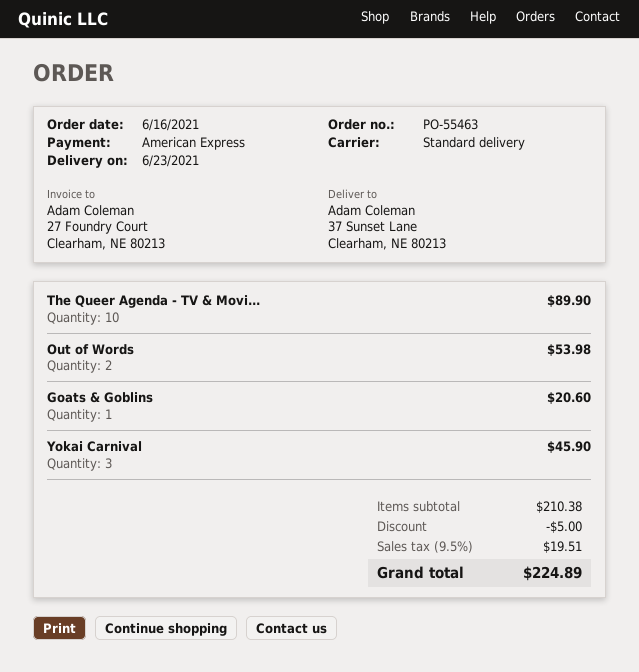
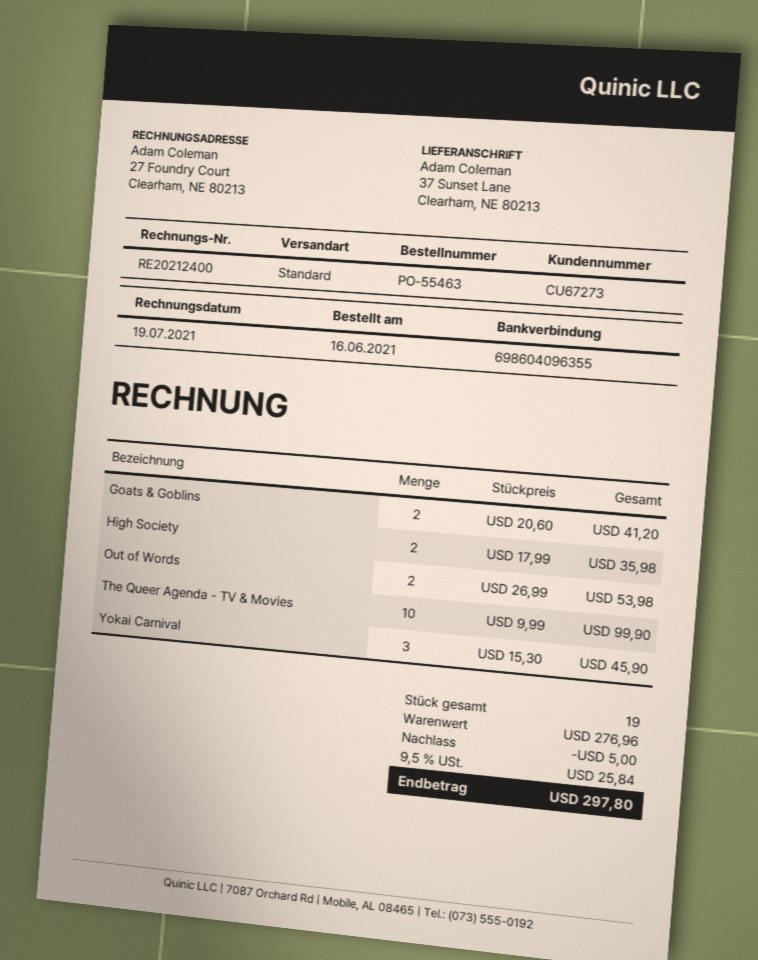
The Queer Agenda - TV & Movi...: 10 for 89.90 -> 10 for 99.90
Goats & Goblins: 1 for 20.60 -> 2 for 41.20
High Society: none -> 2 for 35.98
subtotal: 210.38 -> 276.96
tax: 9.5% = 19.51 -> 9.5% = 25.84
total: 224.89 -> 297.80

